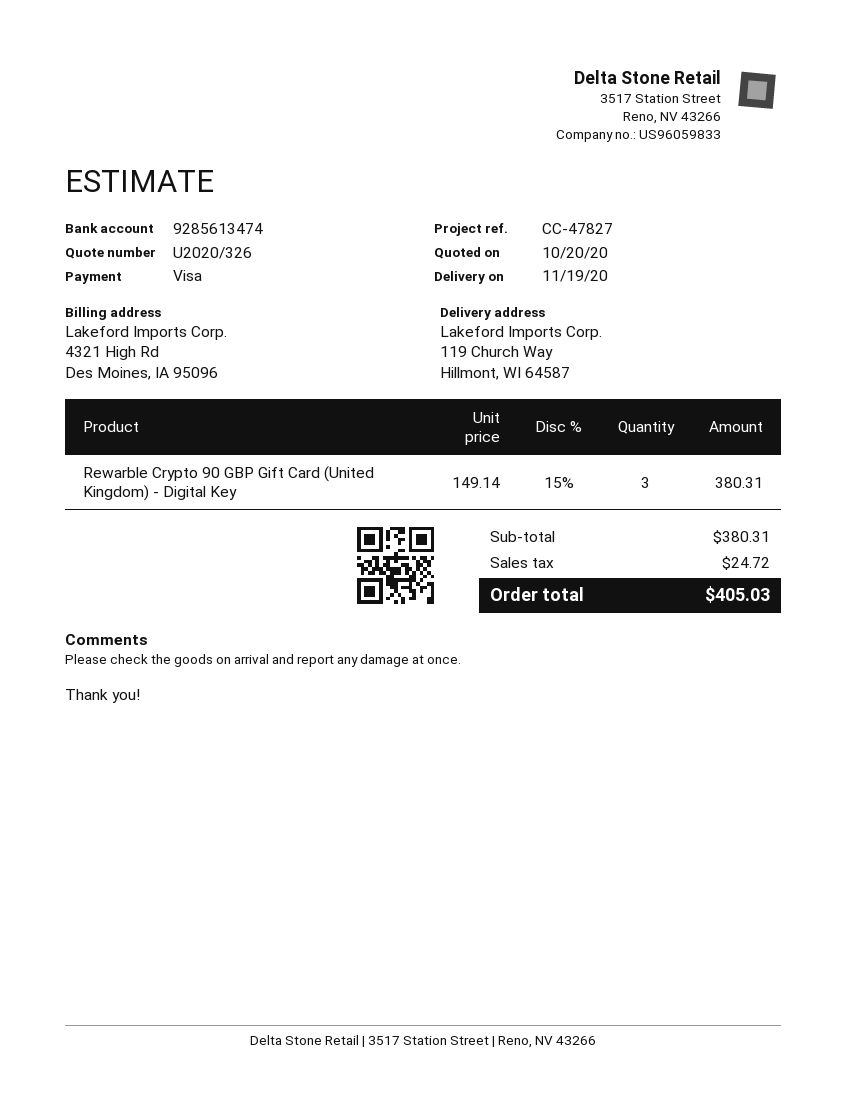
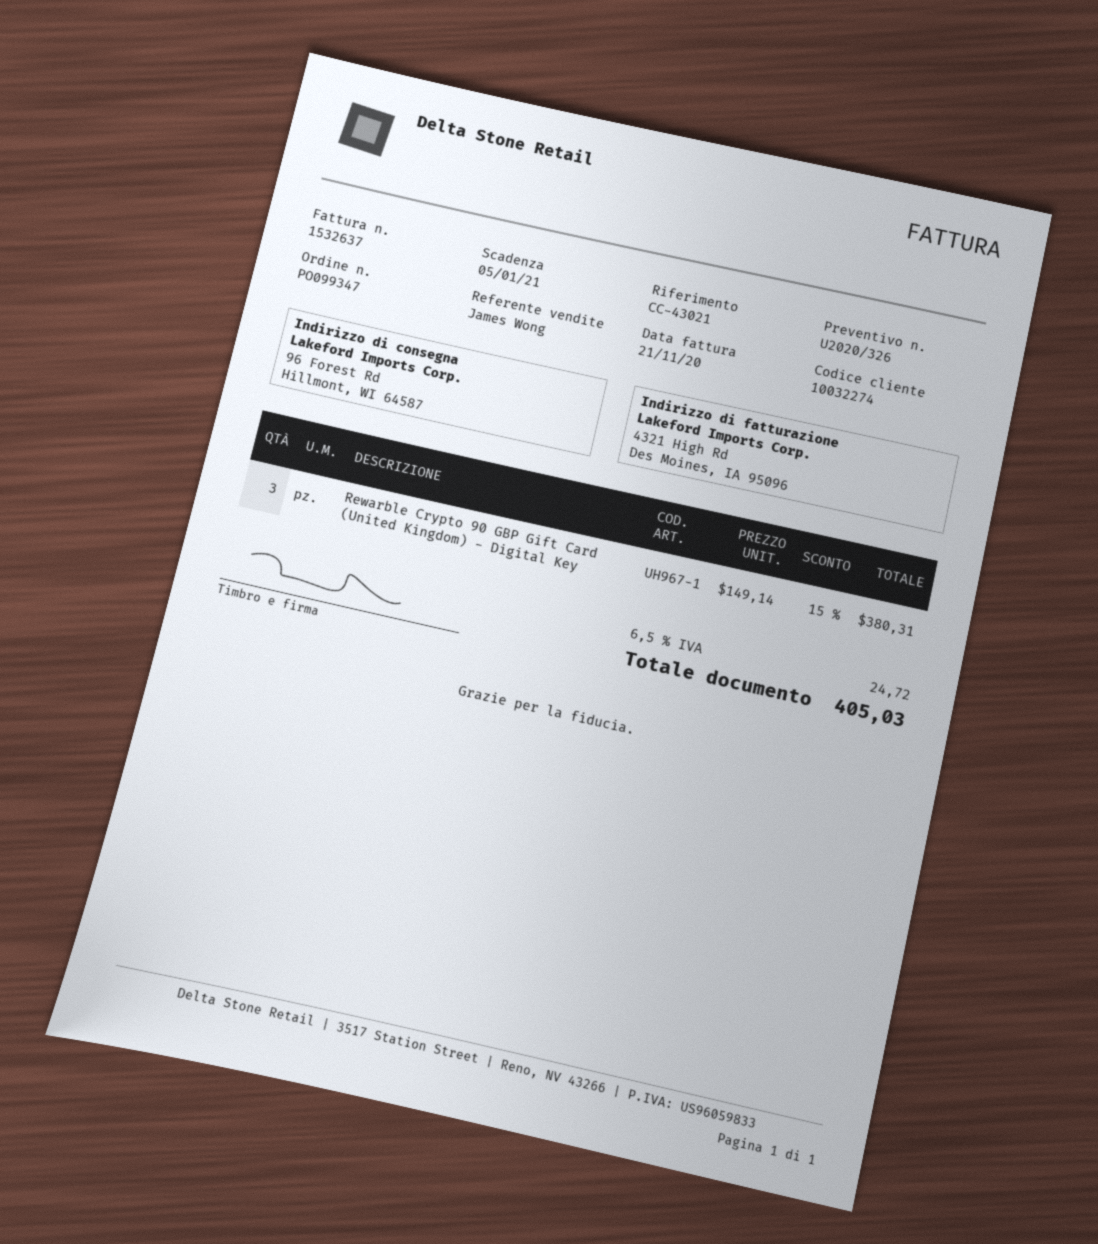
reference: CC-47827 -> CC-43021
ship to: 119 Church Way, Hillmont, WI 64587 -> 96 Forest Rd, Hillmont, WI 64587

